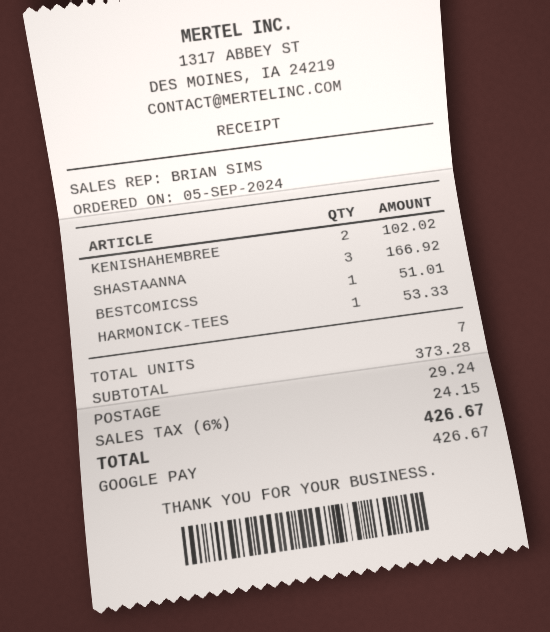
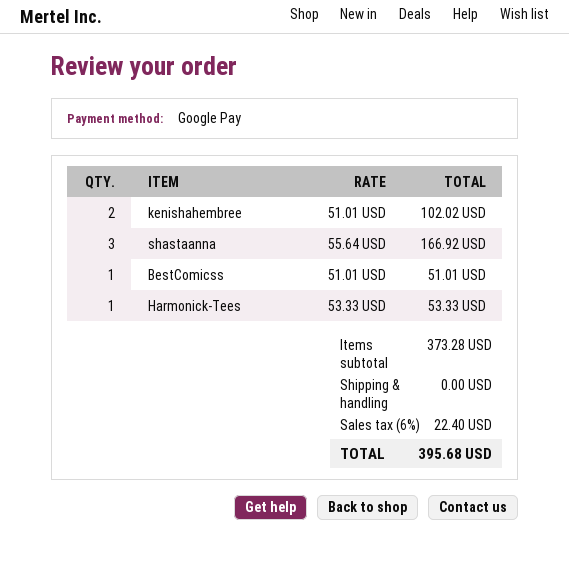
shipping: 29.24 -> 0.00
tax: 6% = 24.15 -> 6% = 22.40
total: 426.67 -> 395.68

